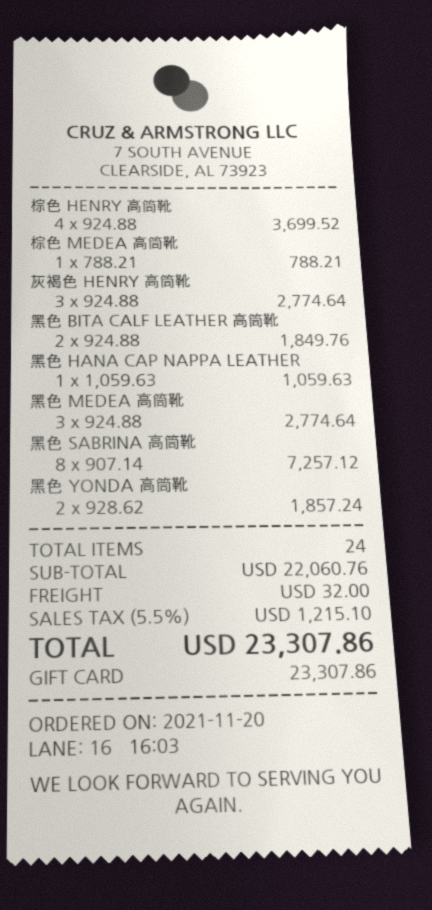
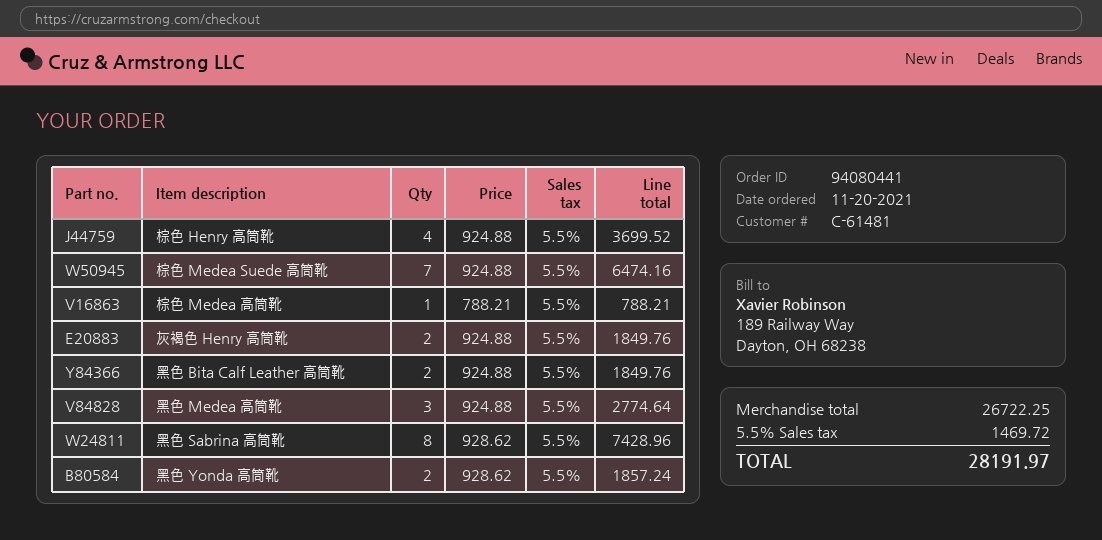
灰褐色 HENRY 高筒靴: 3 x 924.88 = 2774.64 -> 2 x 924.88 = 1849.76
黑色 HANA CAP NAPPA LEATHER: 1 x 1059.63 = 1059.63 -> none
黑色 SABRINA 高筒靴: 8 x 907.14 = 7257.12 -> 8 x 928.62 = 7428.96
棕色 Medea Suede 高筒靴: none -> 7 x 924.88 = 6474.16
subtotal: 22060.76 -> 26722.25
shipping: 32.00 -> none
tax: 5.5% = 1215.10 -> 5.5% = 1469.72
total: 23307.86 -> 28191.97

